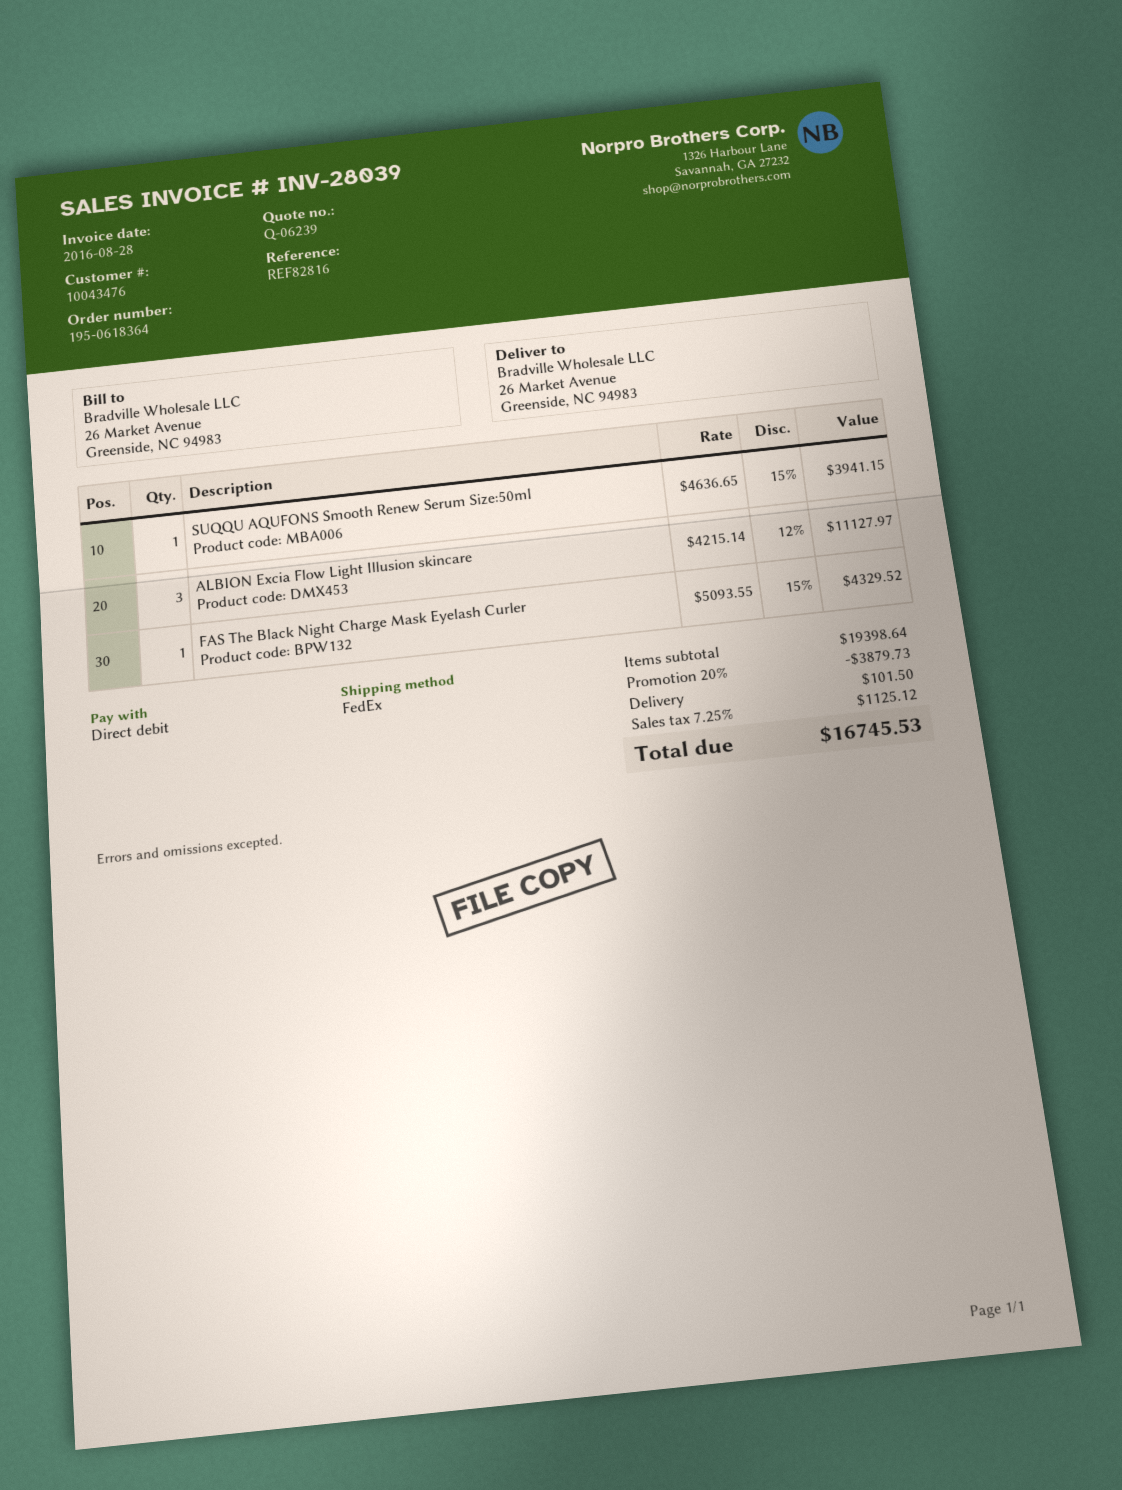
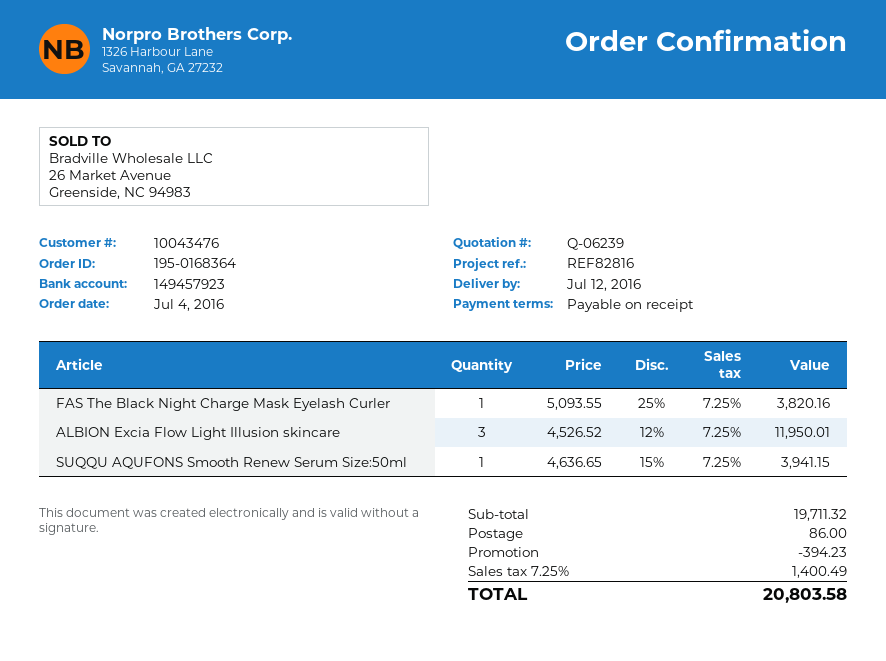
order number: 195-0618364 -> 195-0168364
ALBION Excia Flow Light Illusion skincare: 3 x 4215.14 - 12% = 11127.97 -> 3 x 4526.52 - 12% = 11950.01
FAS The Black Night Charge Mask Eyelash Curler: 1 x 5093.55 - 15% = 4329.52 -> 1 x 5093.55 - 25% = 3820.16
subtotal: 19398.64 -> 19711.32
discount: 3879.73 -> 394.23
shipping: 101.50 -> 86.00
tax: 7.25% = 1125.12 -> 7.25% = 1400.49
total: 16745.53 -> 20803.58

